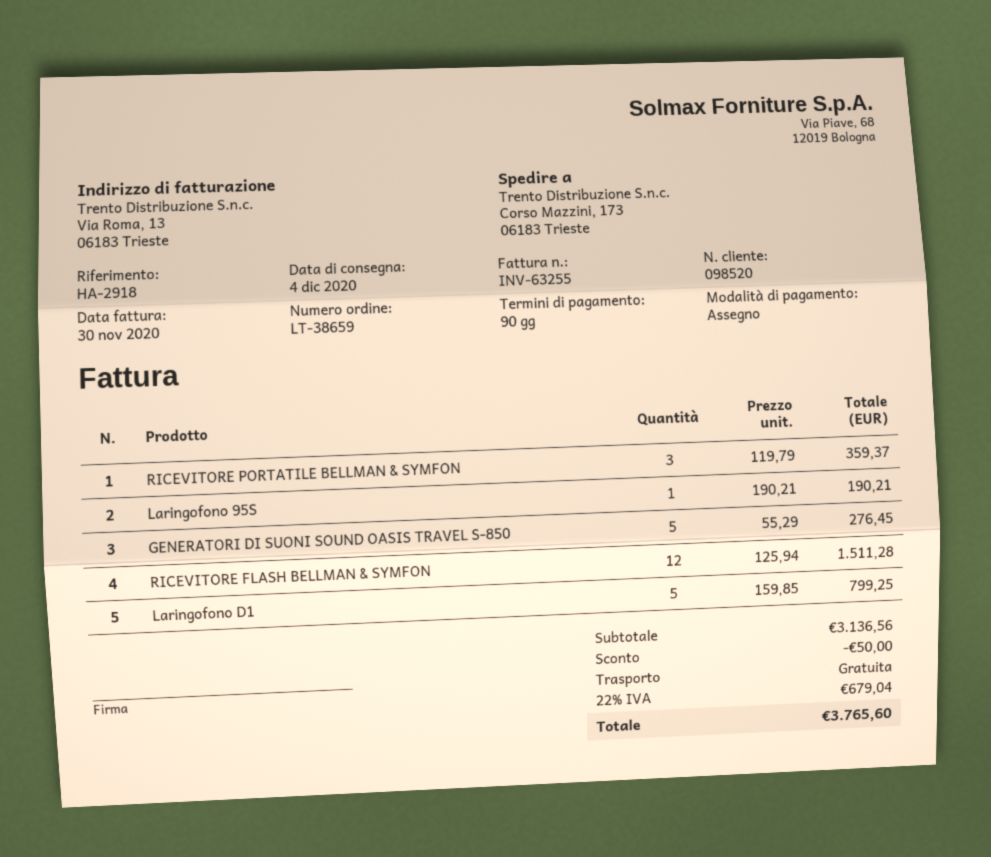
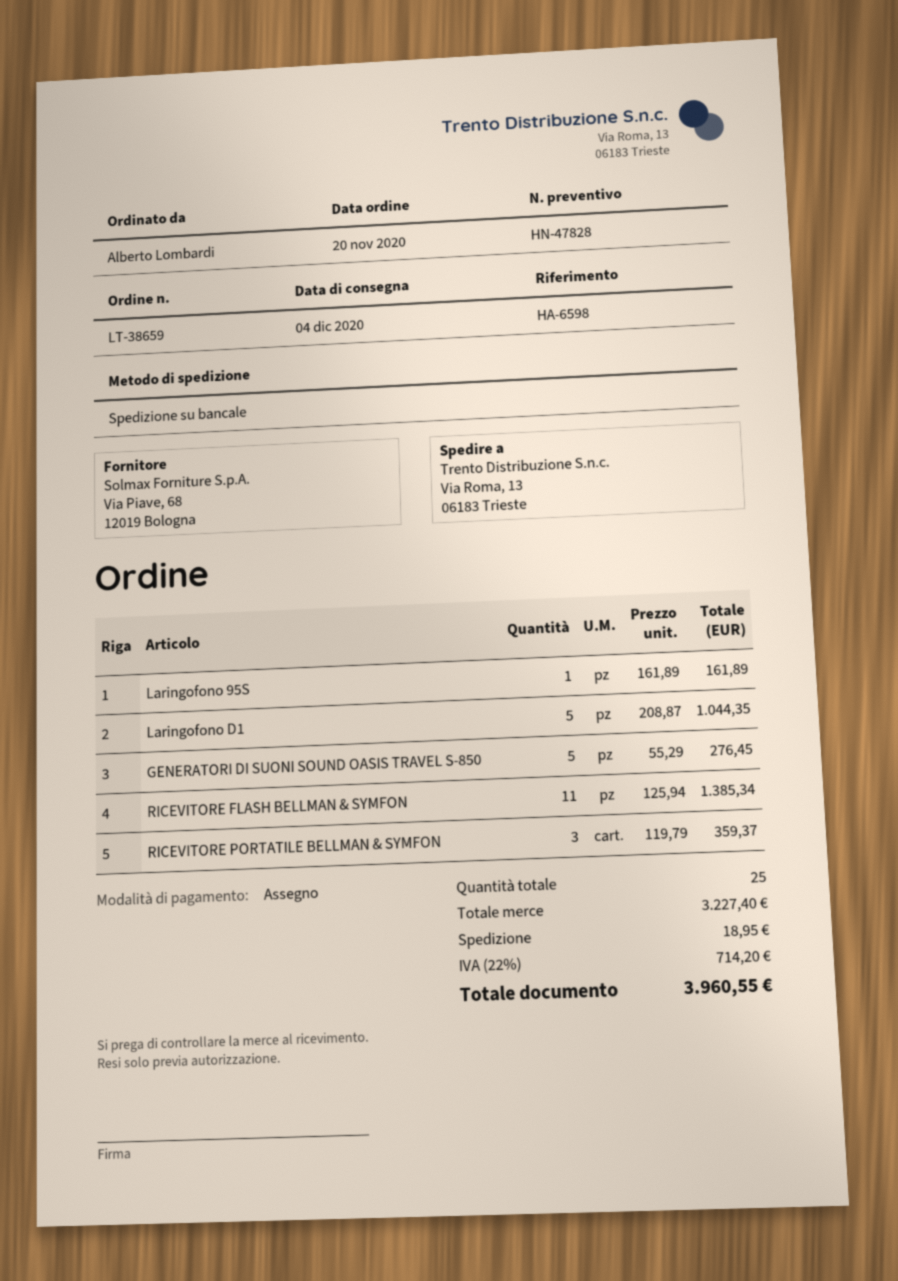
reference: HA-2918 -> HA-6598
ship to: Corso Mazzini, 173, 06183 Trieste -> Via Roma, 13, 06183 Trieste
Laringofono 95S: 1 x 190.21 = 190.21 -> 1 x 161.89 = 161.89
RICEVITORE FLASH BELLMAN & SYMFON: 12 x 125.94 = 1511.28 -> 11 x 125.94 = 1385.34
Laringofono D1: 5 x 159.85 = 799.25 -> 5 x 208.87 = 1044.35
subtotal: 3136.56 -> 3227.40
discount: 50.00 -> none
shipping: 0.00 -> 18.95
tax: 22% = 679.04 -> 22% = 714.20
total: 3765.60 -> 3960.55

